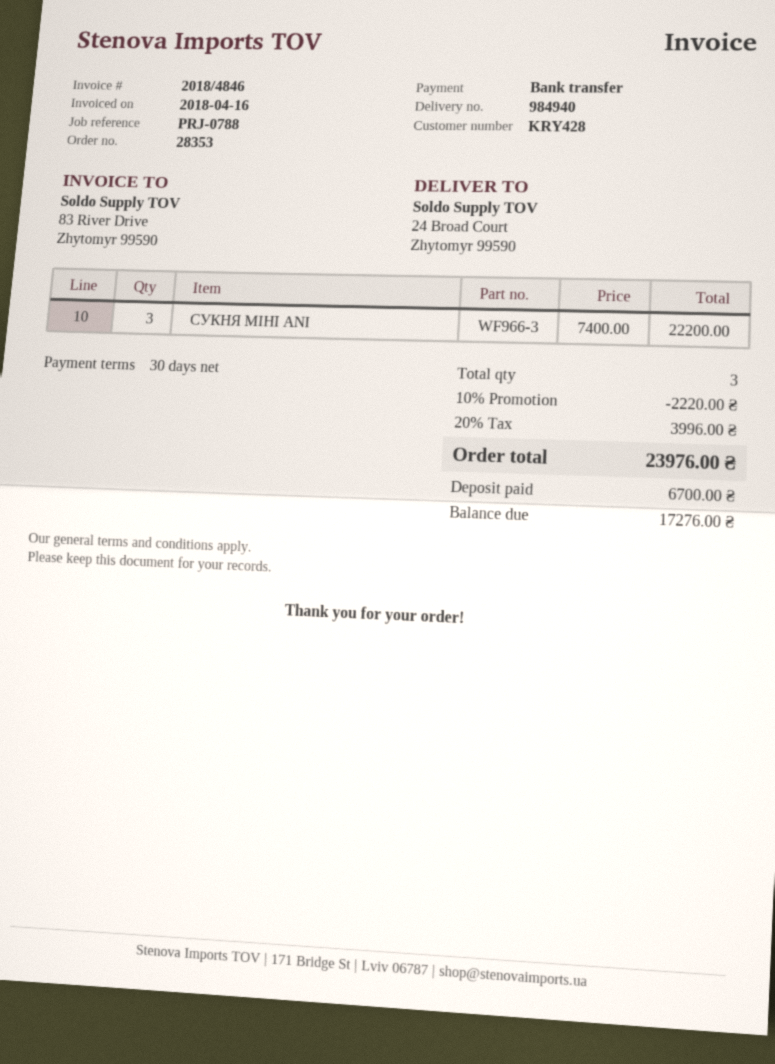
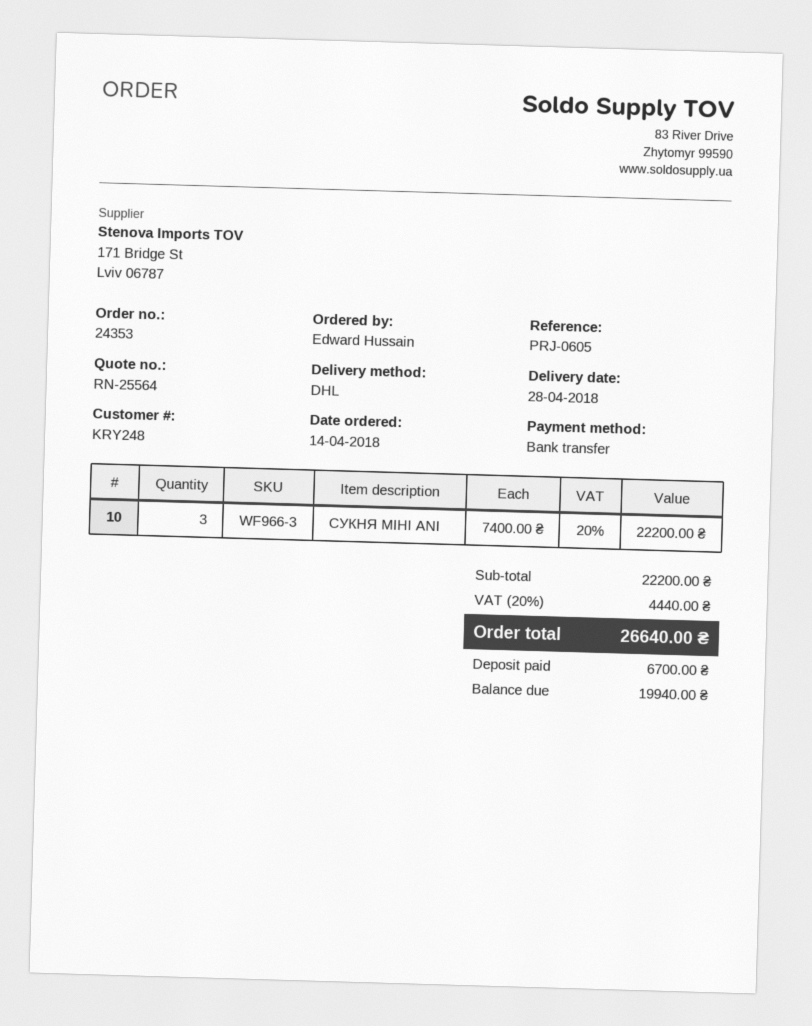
order number: 28353 -> 24353
customer number: KRY428 -> KRY248
reference: PRJ-0788 -> PRJ-0605
discount: 10% = 2220.00 -> none
tax: 20% = 3996.00 -> 20% = 4440.00
total: 23976.00 -> 26640.00
balance: 17276.00 -> 19940.00

